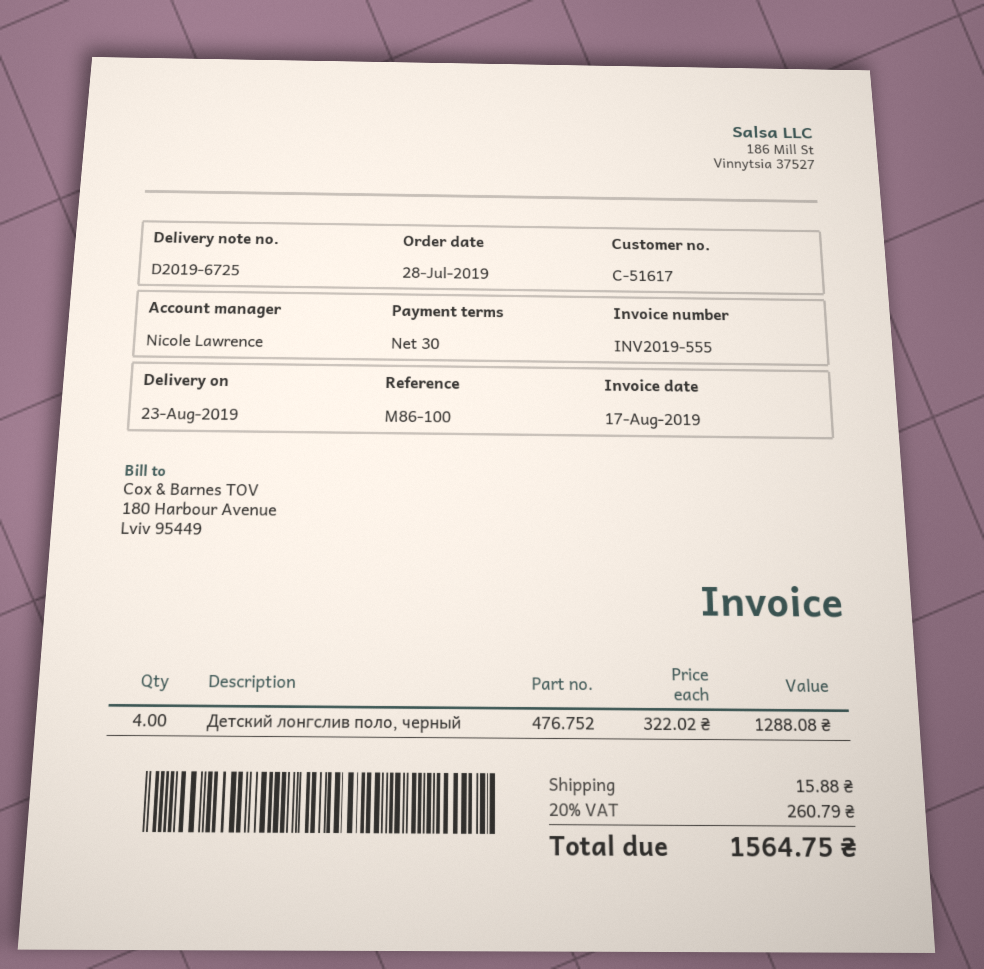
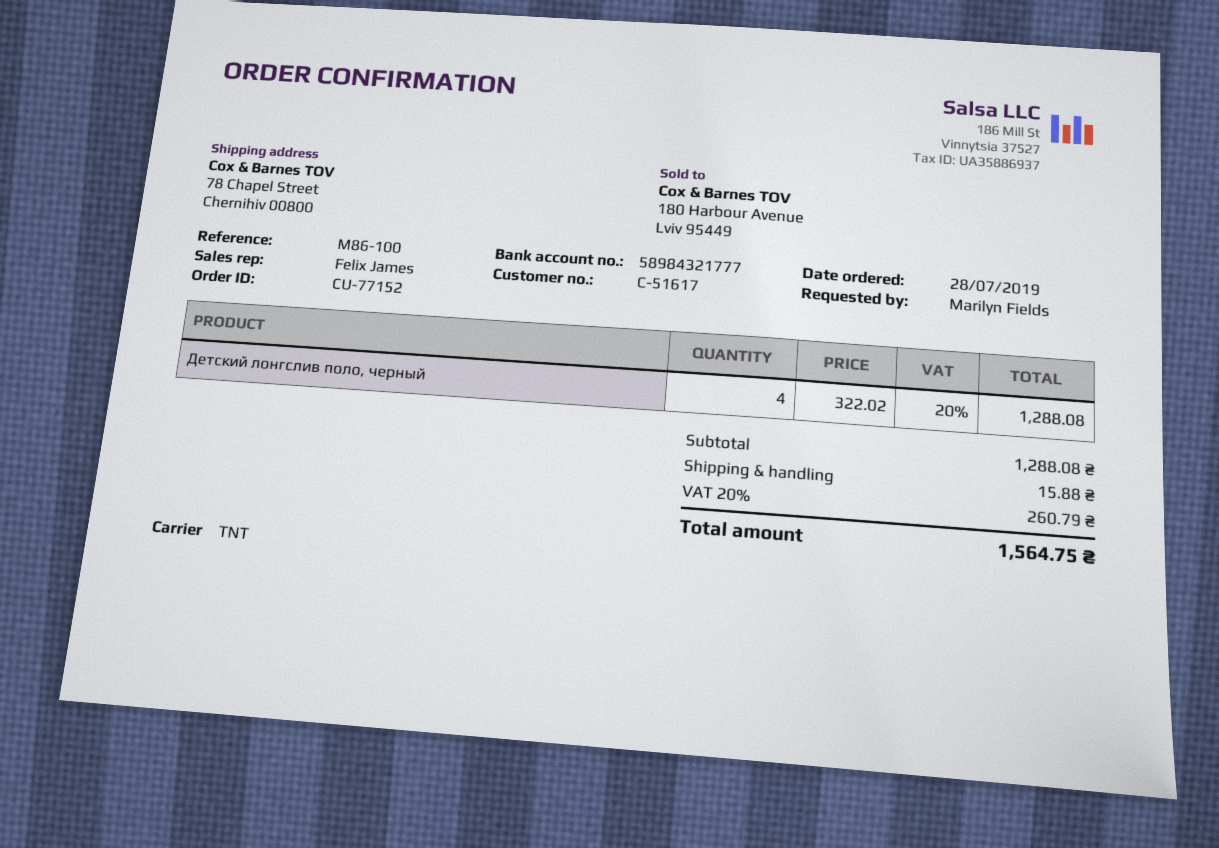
sales rep: Nicole Lawrence -> Felix James

